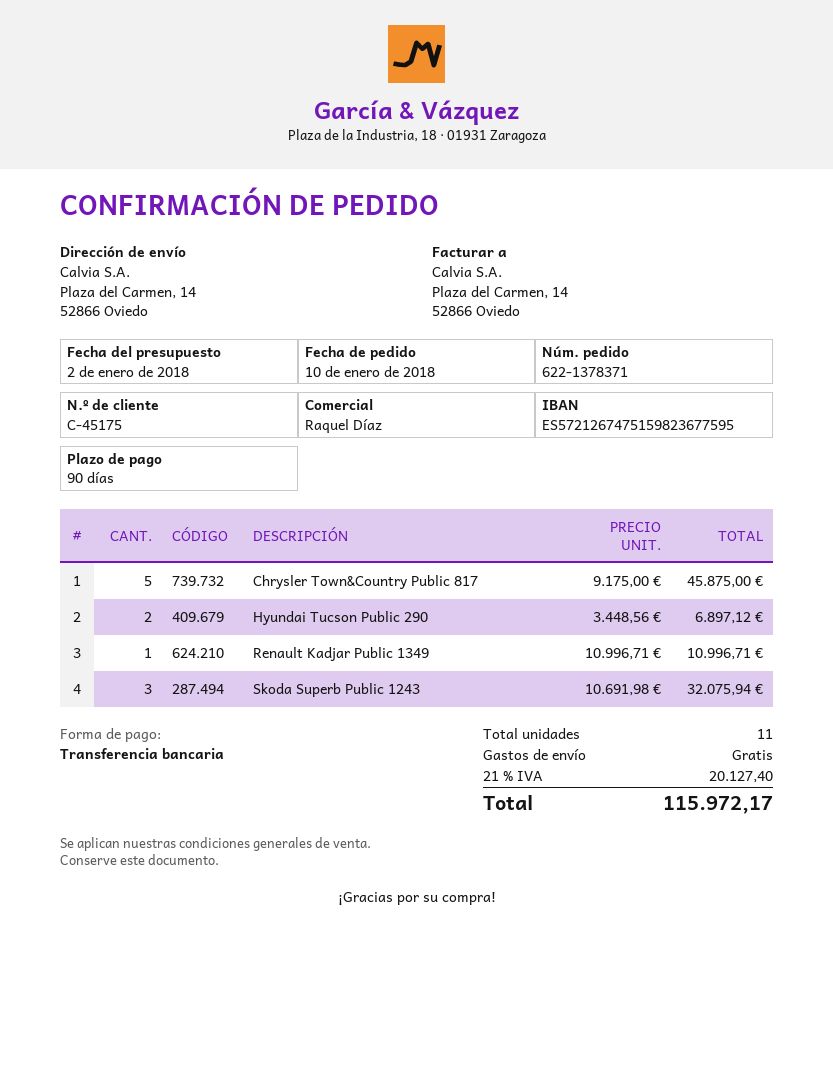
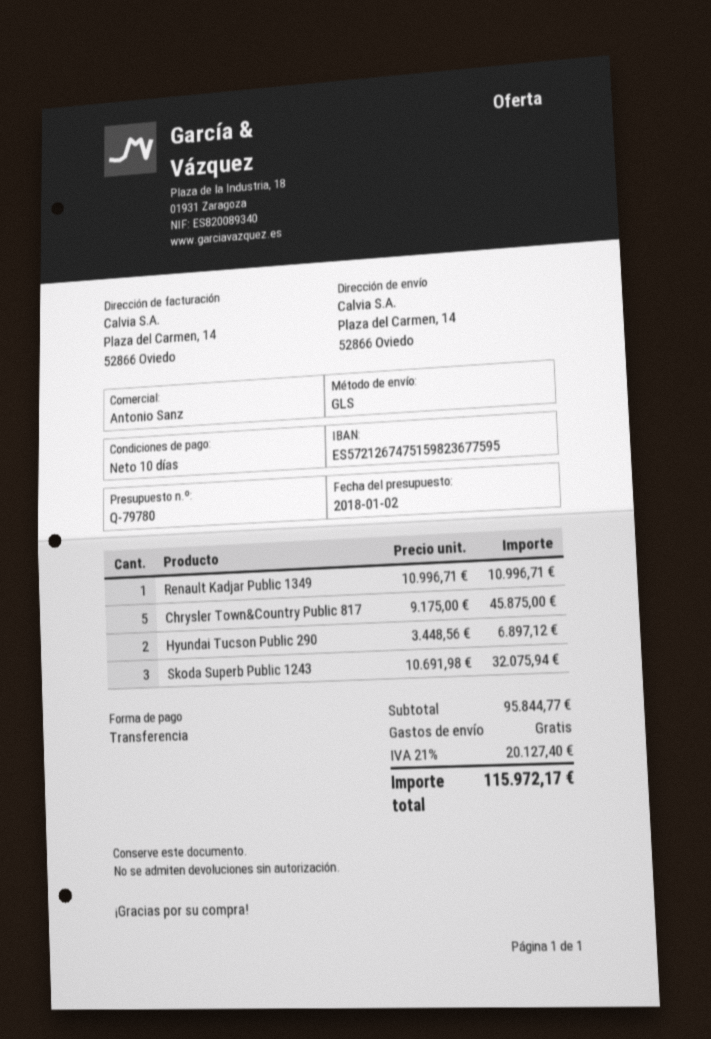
payment terms: 90 days -> 10 days
sales rep: Raquel Díaz -> Antonio Sanz

